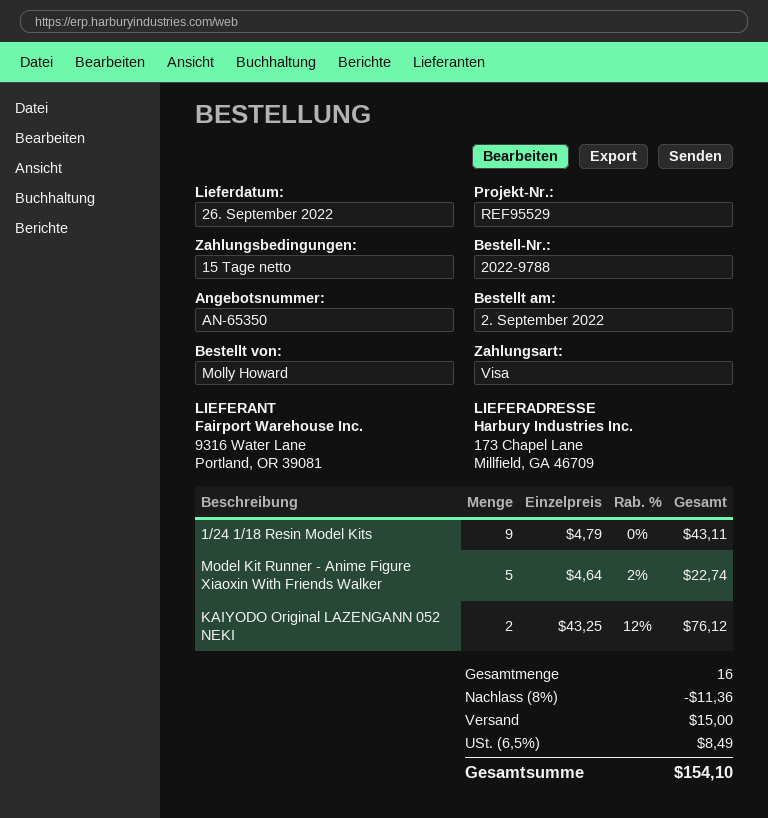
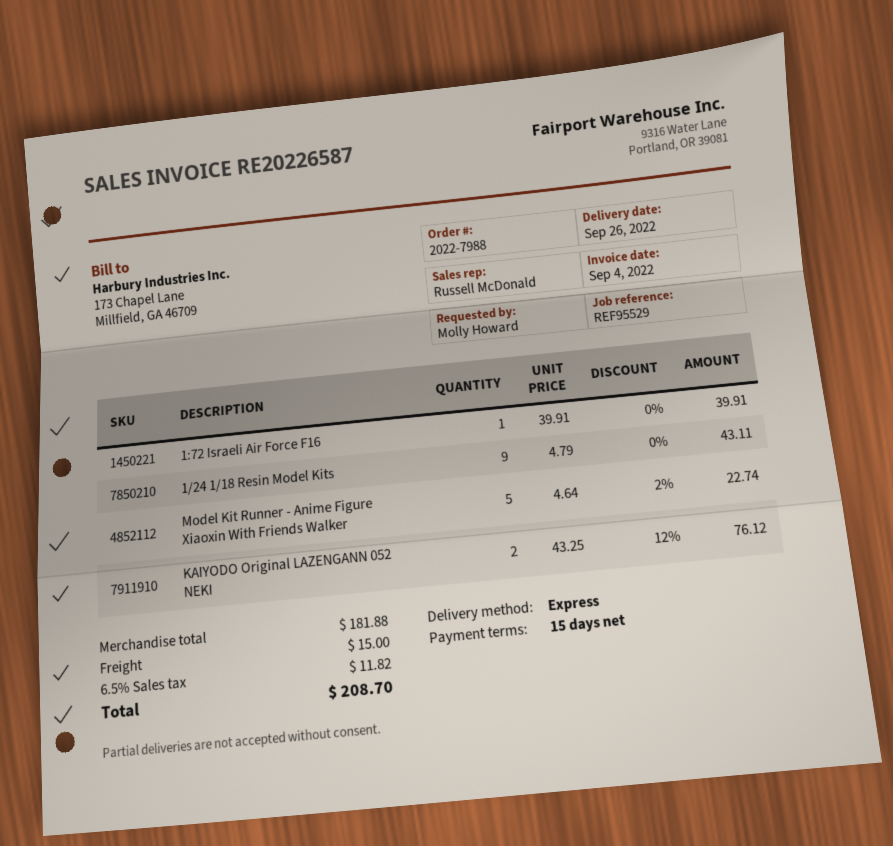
order number: 2022-9788 -> 2022-7988
1:72 Israeli Air Force F16: none -> 1 x 39.91 = 39.91
discount: 8% = 11.36 -> none
tax: 6.5% = 8.49 -> 6.5% = 11.82
total: 154.10 -> 208.70

